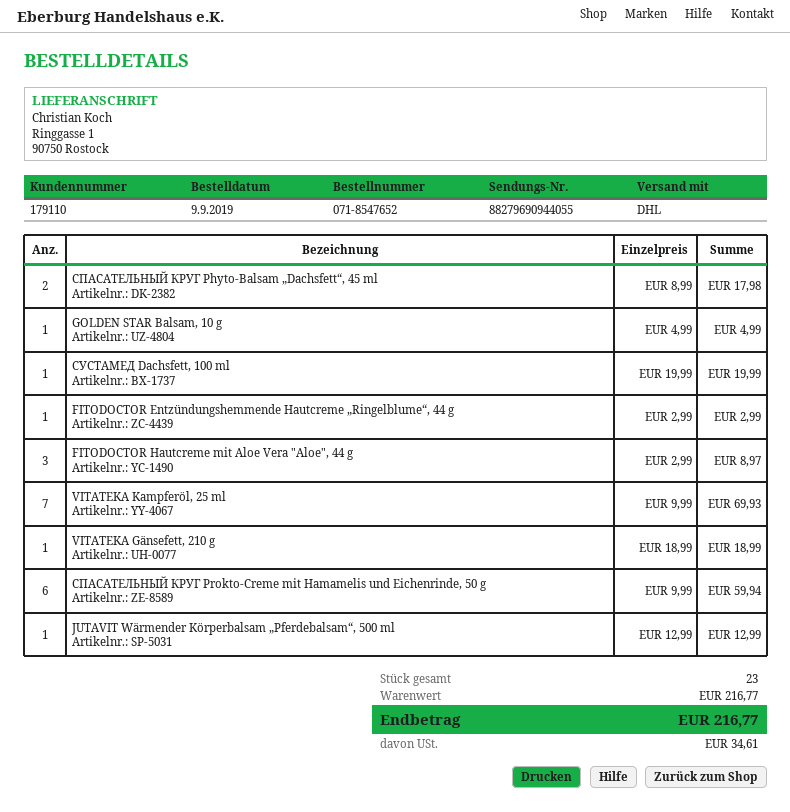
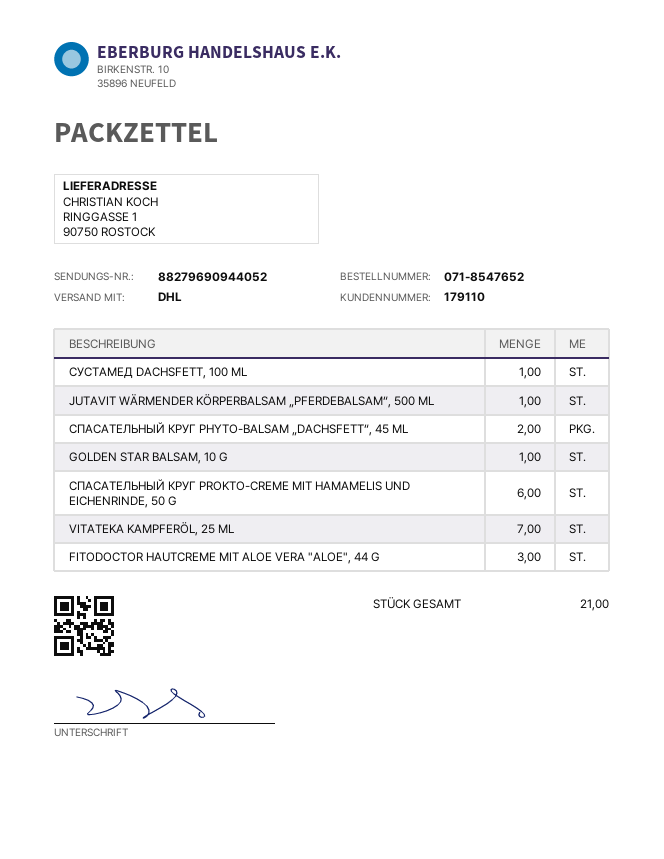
tracking number: 88279690944055 -> 88279690944052
FITODOCTOR Entzündungshemmende Hautcreme „Ringelblume“, 44 g: 1 -> none
VITATEKA Gänsefett, 210 g: 1 -> none
total quantity: 23 -> 21

